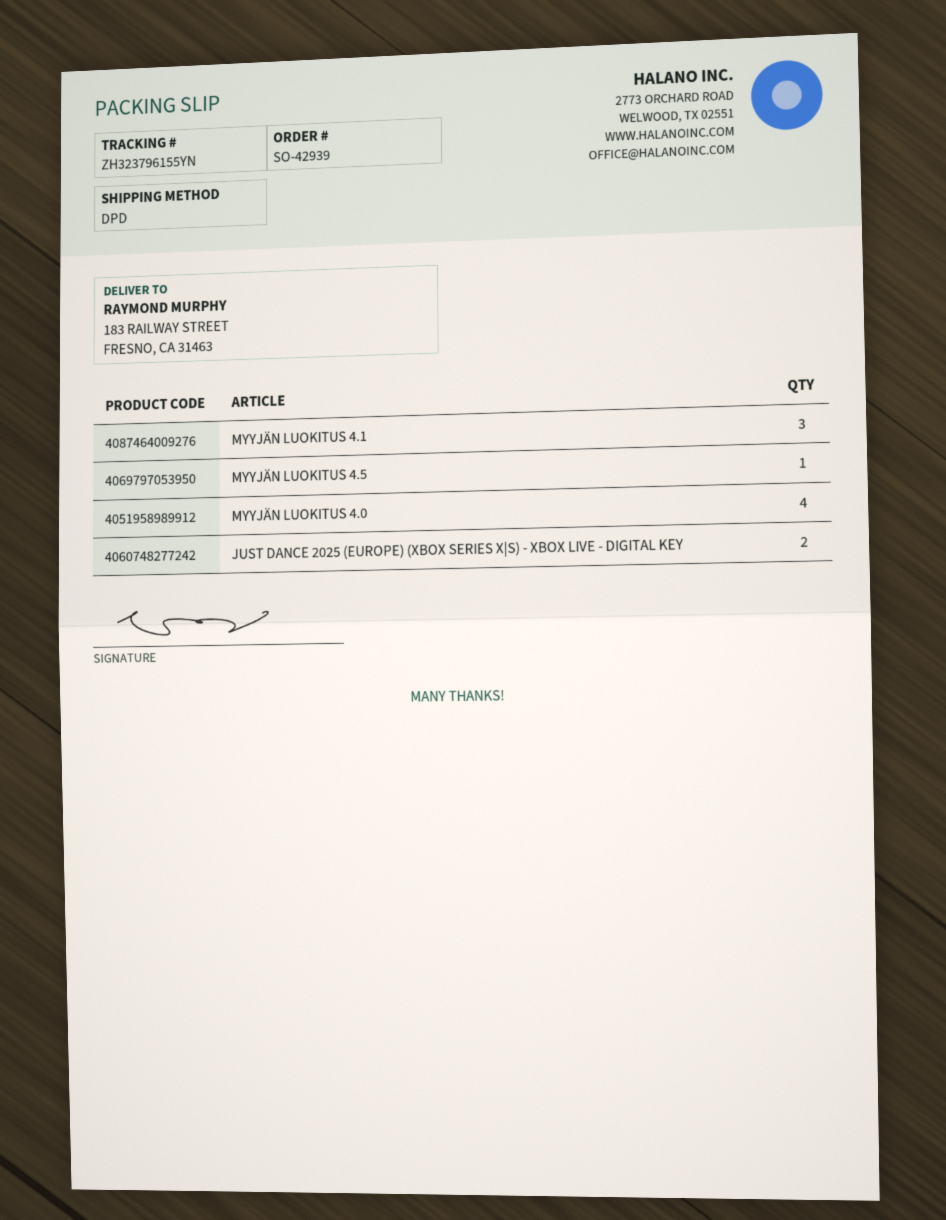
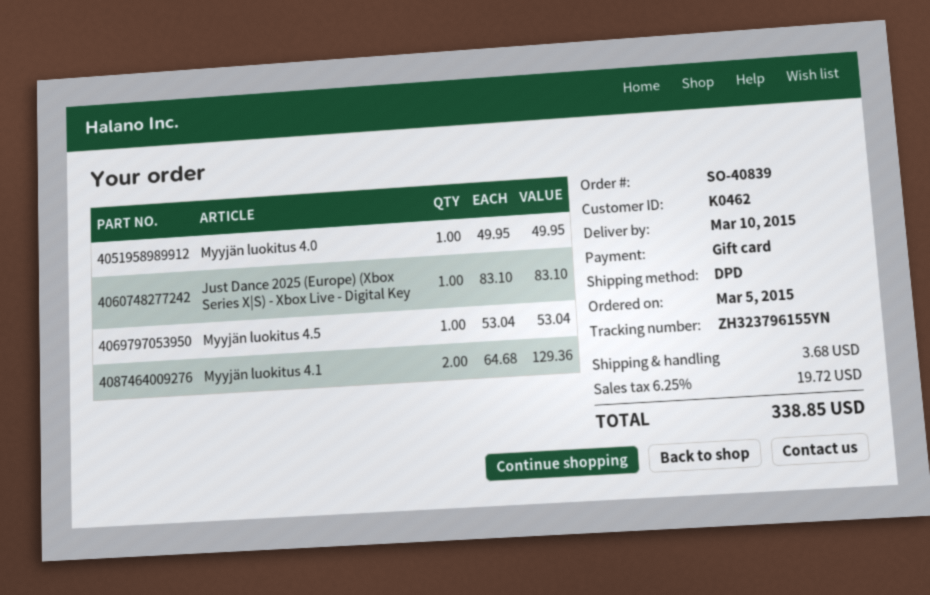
order number: SO-42939 -> SO-40839
MYYJÄN LUOKITUS 4.1: 3 -> 2
MYYJÄN LUOKITUS 4.0: 4 -> 1
JUST DANCE 2025 (EUROPE) (XBOX SERIES X|S) - XBOX LIVE - DIGITAL KEY: 2 -> 1

